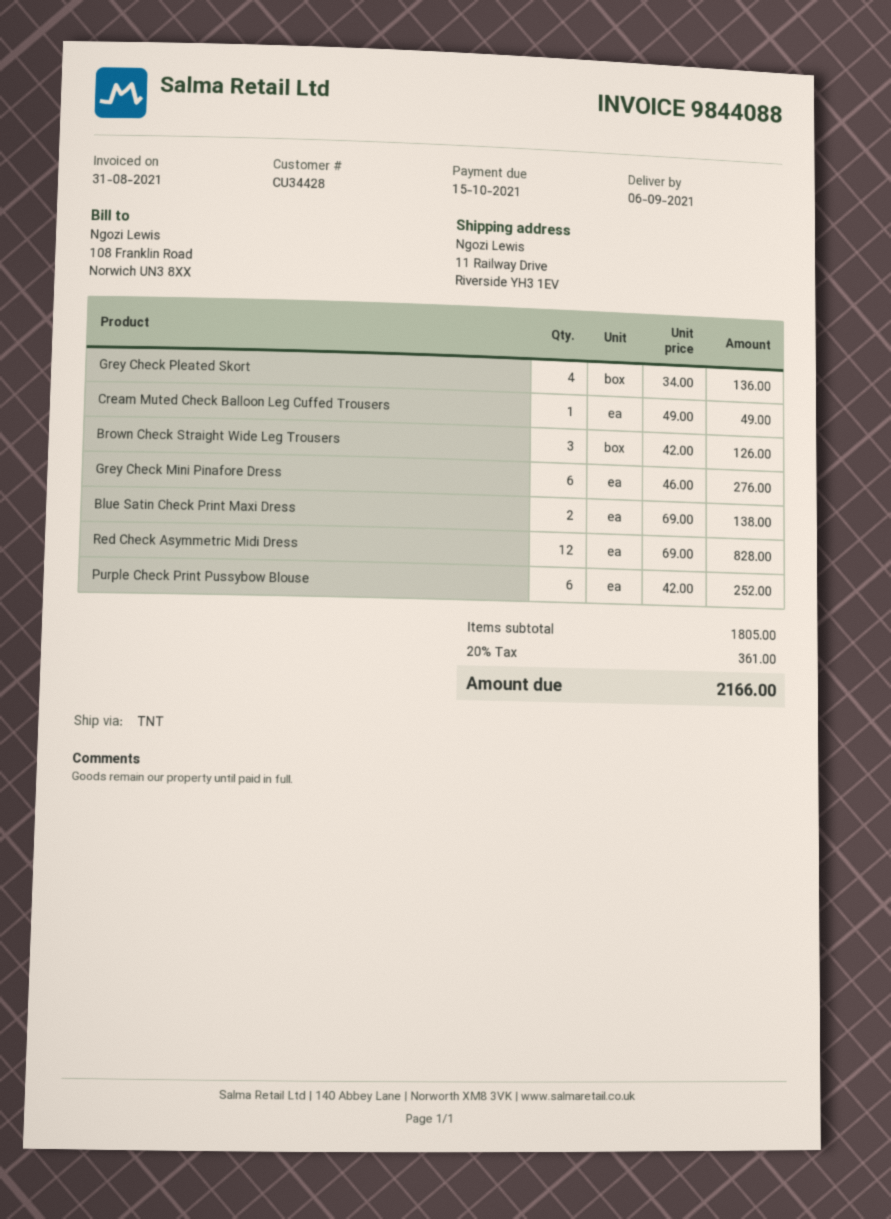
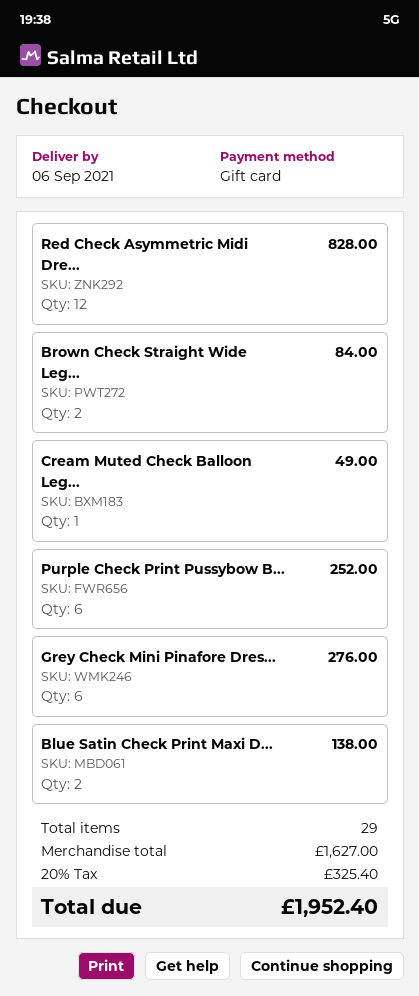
Grey Check Pleated Skort: 4 for 136.00 -> none
Brown Check Straight Wide Leg Trousers: 3 for 126.00 -> 2 for 84.00
subtotal: 1805.00 -> 1627.00
tax: 20% = 361.00 -> 20% = 325.40
total: 2166.00 -> 1952.40

